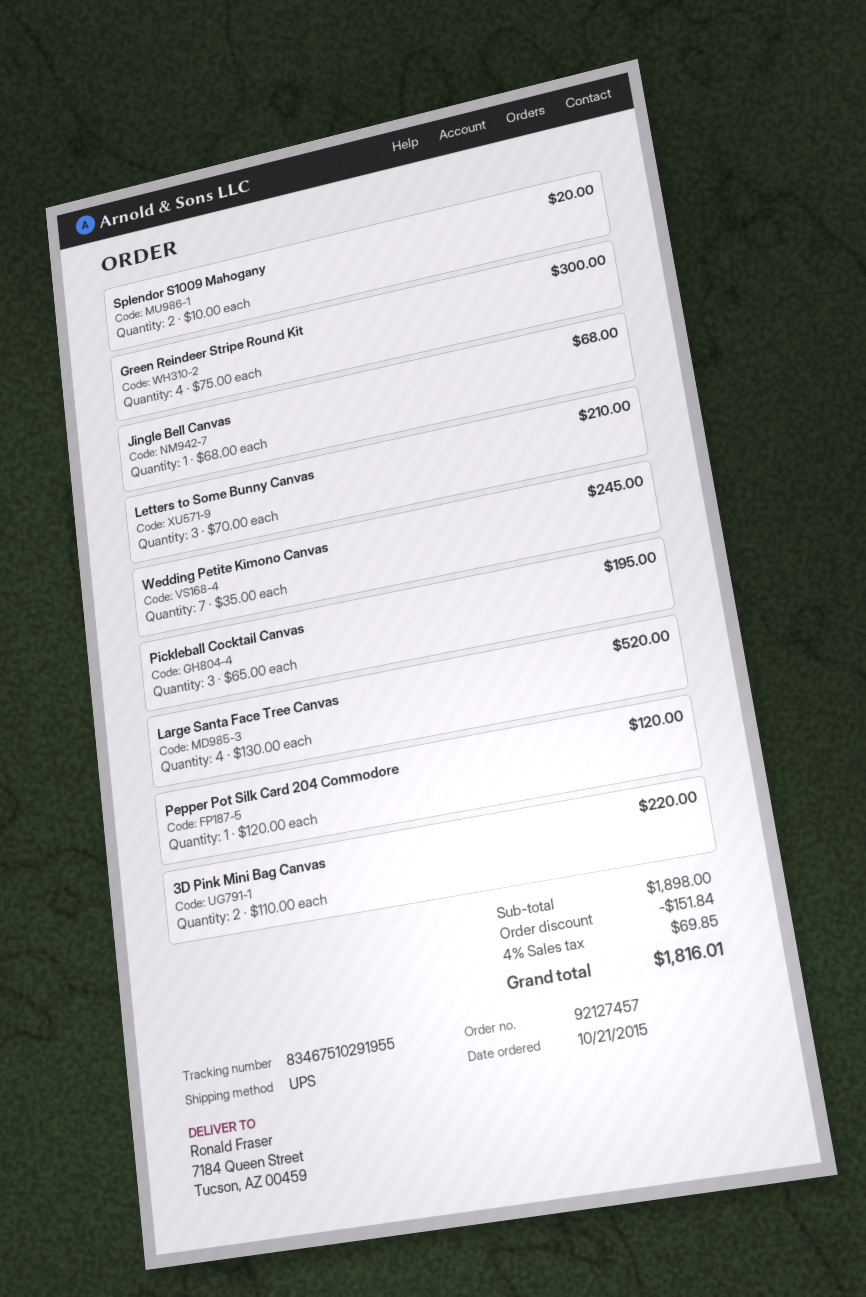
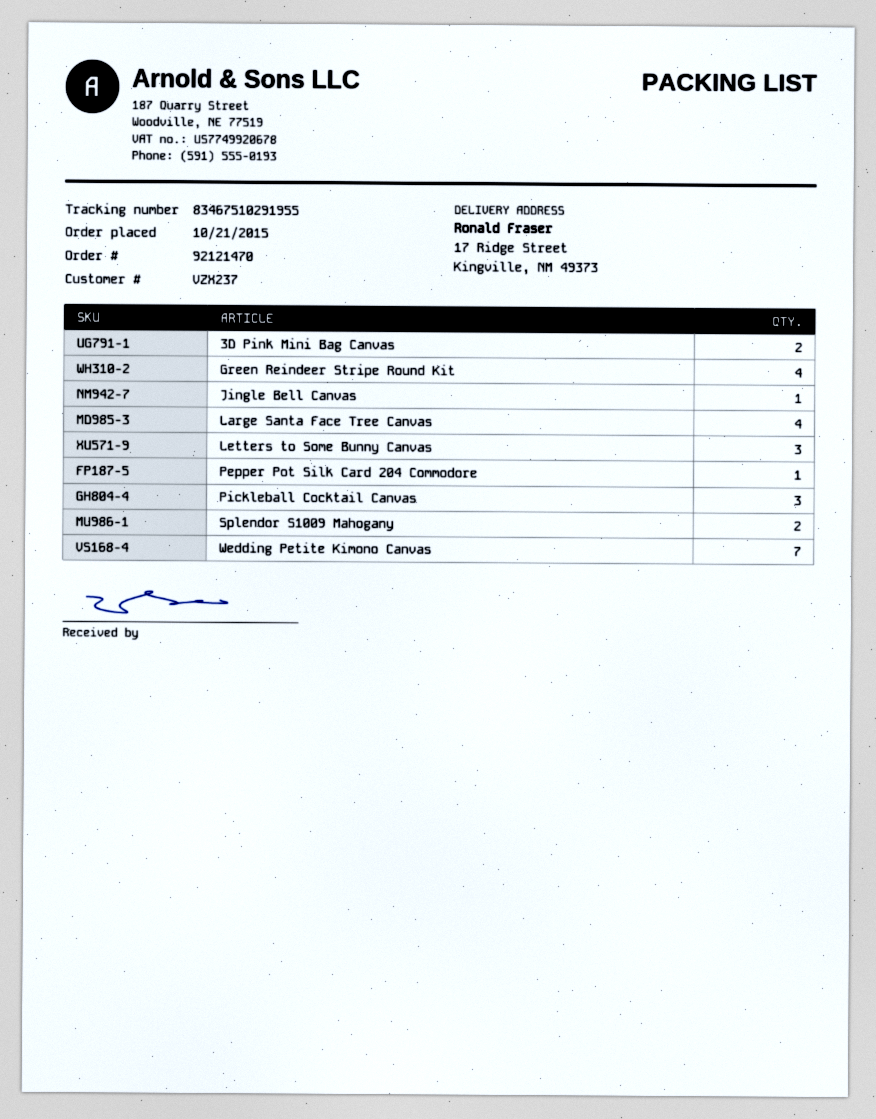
order number: 92127457 -> 92121470
ship to: 7184 Queen Street, Tucson, AZ 00459 -> 17 Ridge Street, Kingville, NM 49373

